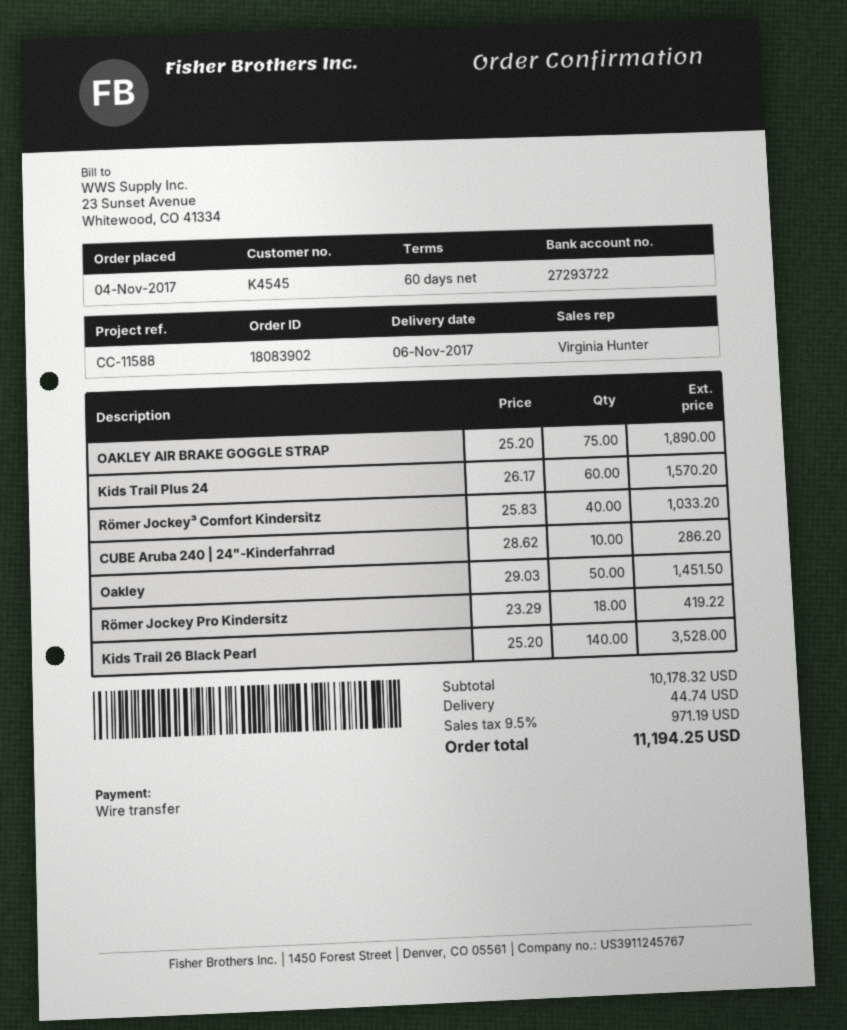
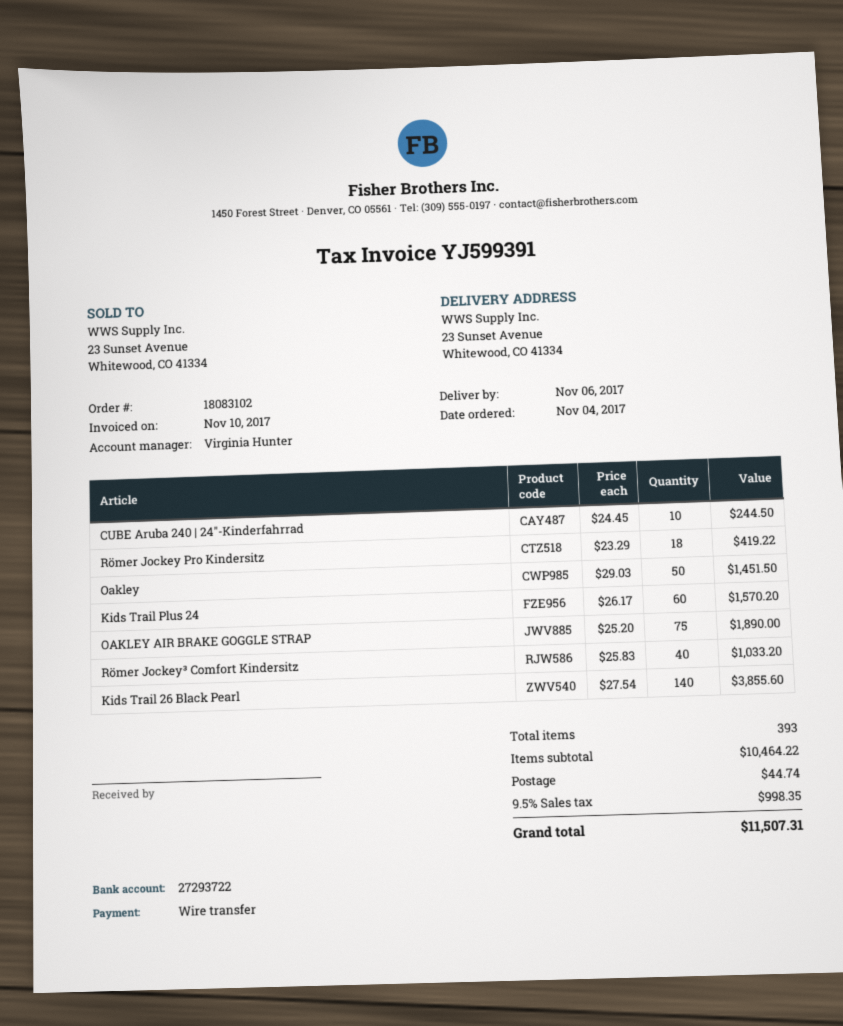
order number: 18083902 -> 18083102
CUBE Aruba 240 | 24"-Kinderfahrrad: 10 x 28.62 = 286.20 -> 10 x 24.45 = 244.50
Kids Trail 26 Black Pearl: 140 x 25.20 = 3528.00 -> 140 x 27.54 = 3855.60
subtotal: 10178.32 -> 10464.22
tax: 9.5% = 971.19 -> 9.5% = 998.35
total: 11194.25 -> 11507.31

